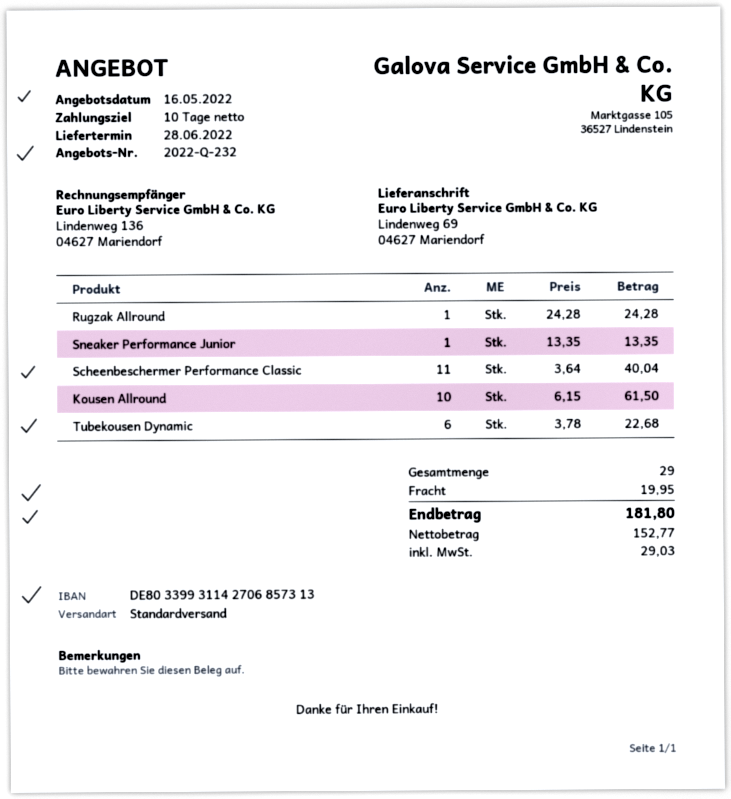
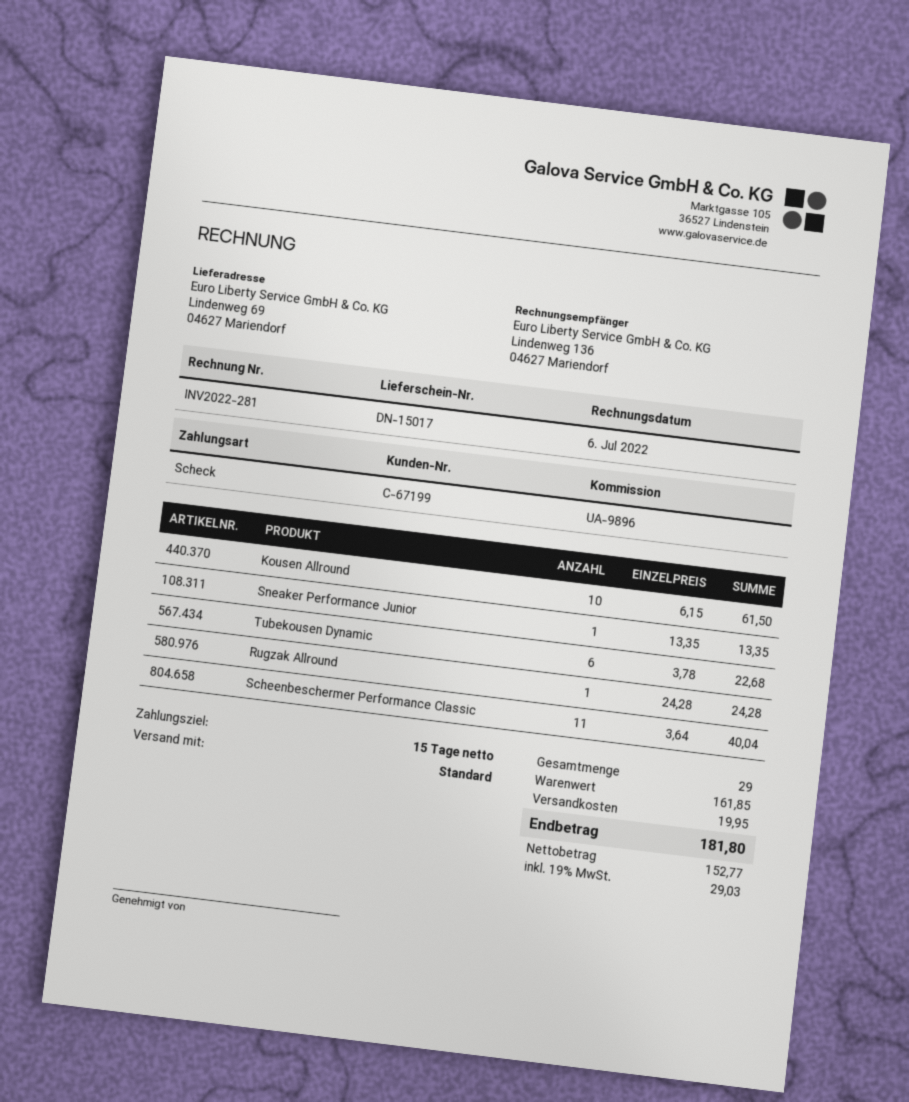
payment terms: 10 days -> 15 days

